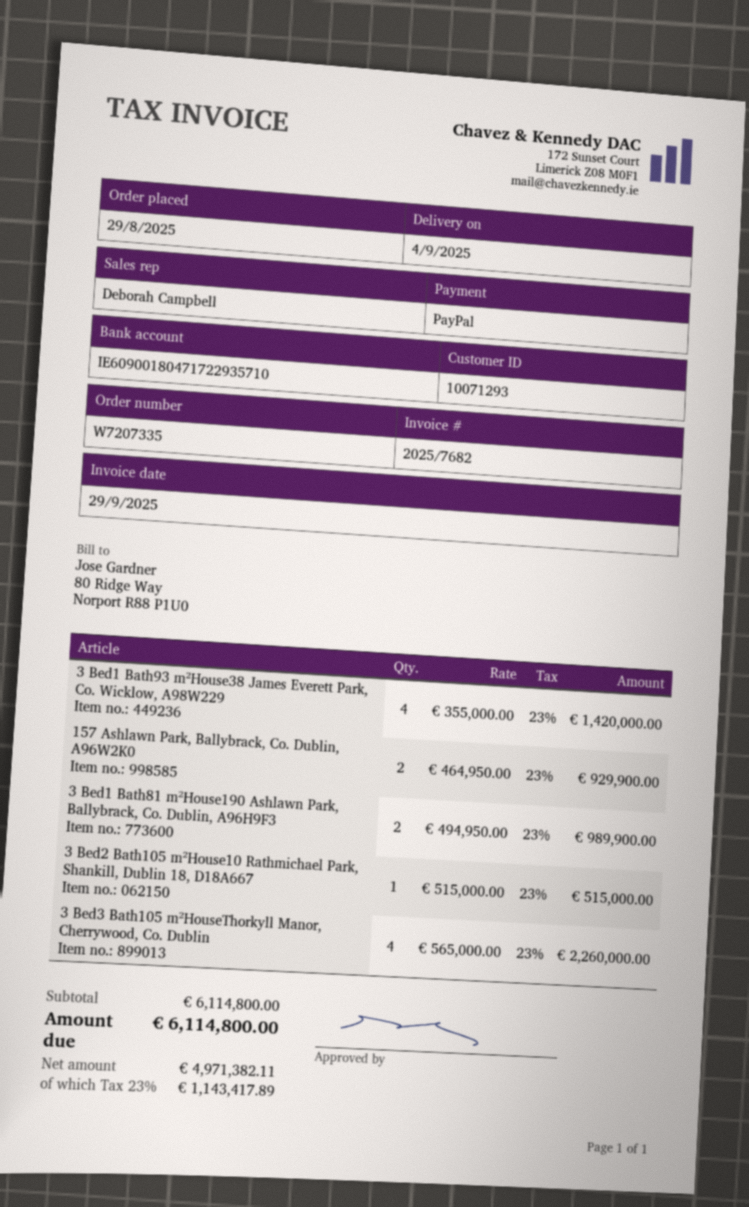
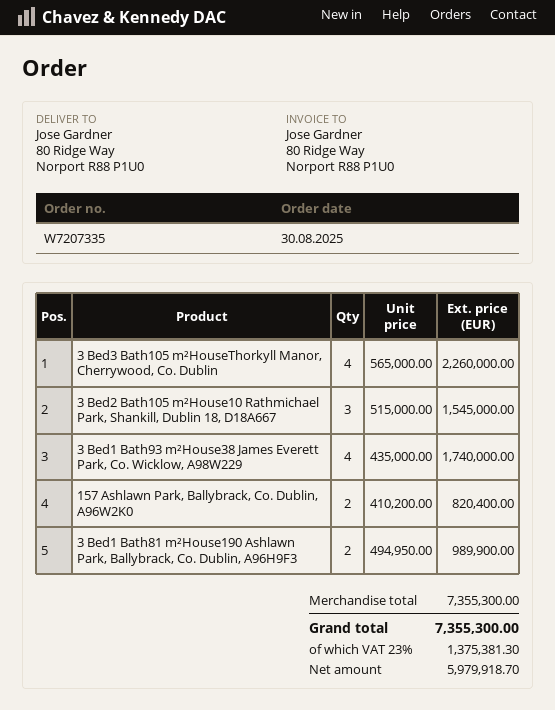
order date: 2025-08-29 -> 2025-08-30
3 Bed1 Bath93 m²House38 James Everett Park, Co. Wicklow, A98W229: 4 x 355000.00 = 1420000.00 -> 4 x 435000.00 = 1740000.00
157 Ashlawn Park, Ballybrack, Co. Dublin, A96W2K0: 2 x 464950.00 = 929900.00 -> 2 x 410200.00 = 820400.00
3 Bed2 Bath105 m²House10 Rathmichael Park, Shankill, Dublin 18, D18A667: 1 x 515000.00 = 515000.00 -> 3 x 515000.00 = 1545000.00
subtotal: 6114800.00 -> 7355300.00
net: 4971382.11 -> 5979918.70
tax: 23% = 1143417.89 -> 23% = 1375381.30
total: 6114800.00 -> 7355300.00

